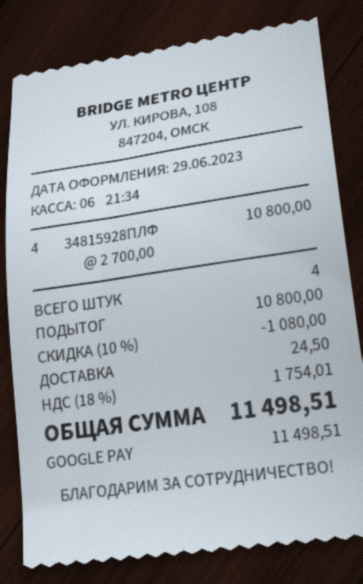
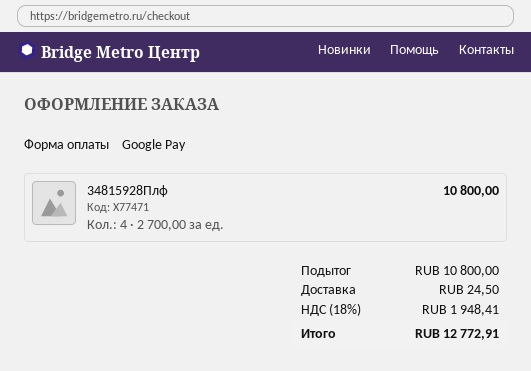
discount: 10% = 1080.00 -> none
tax: 18% = 1754.01 -> 18% = 1948.41
total: 11498.51 -> 12772.91

